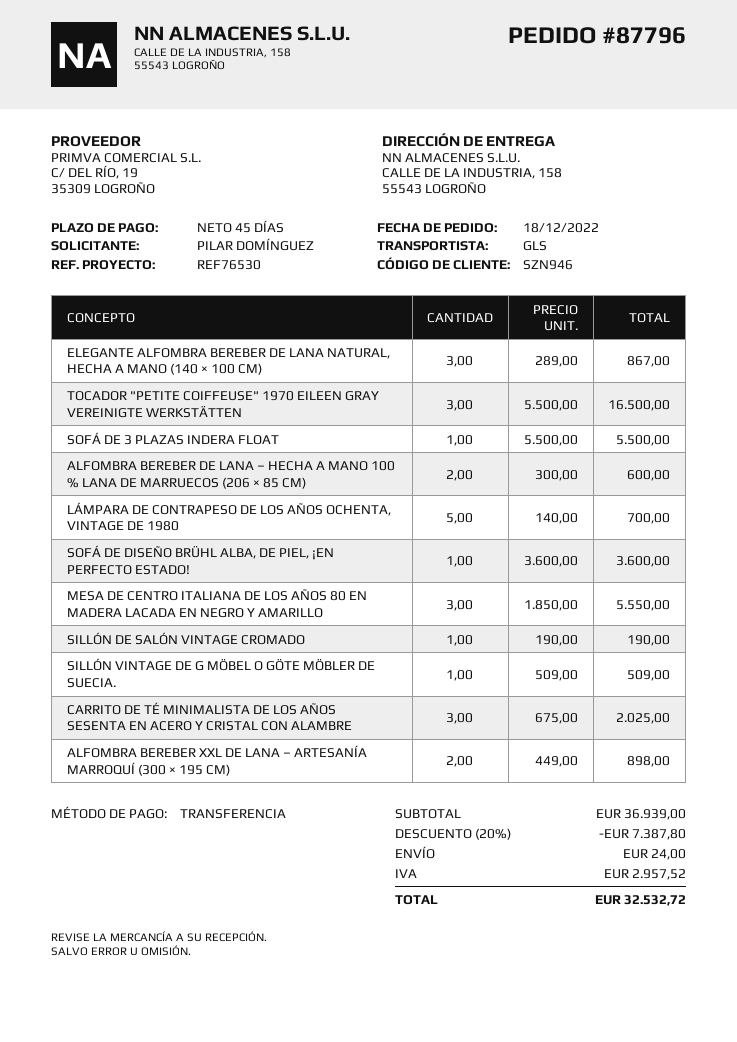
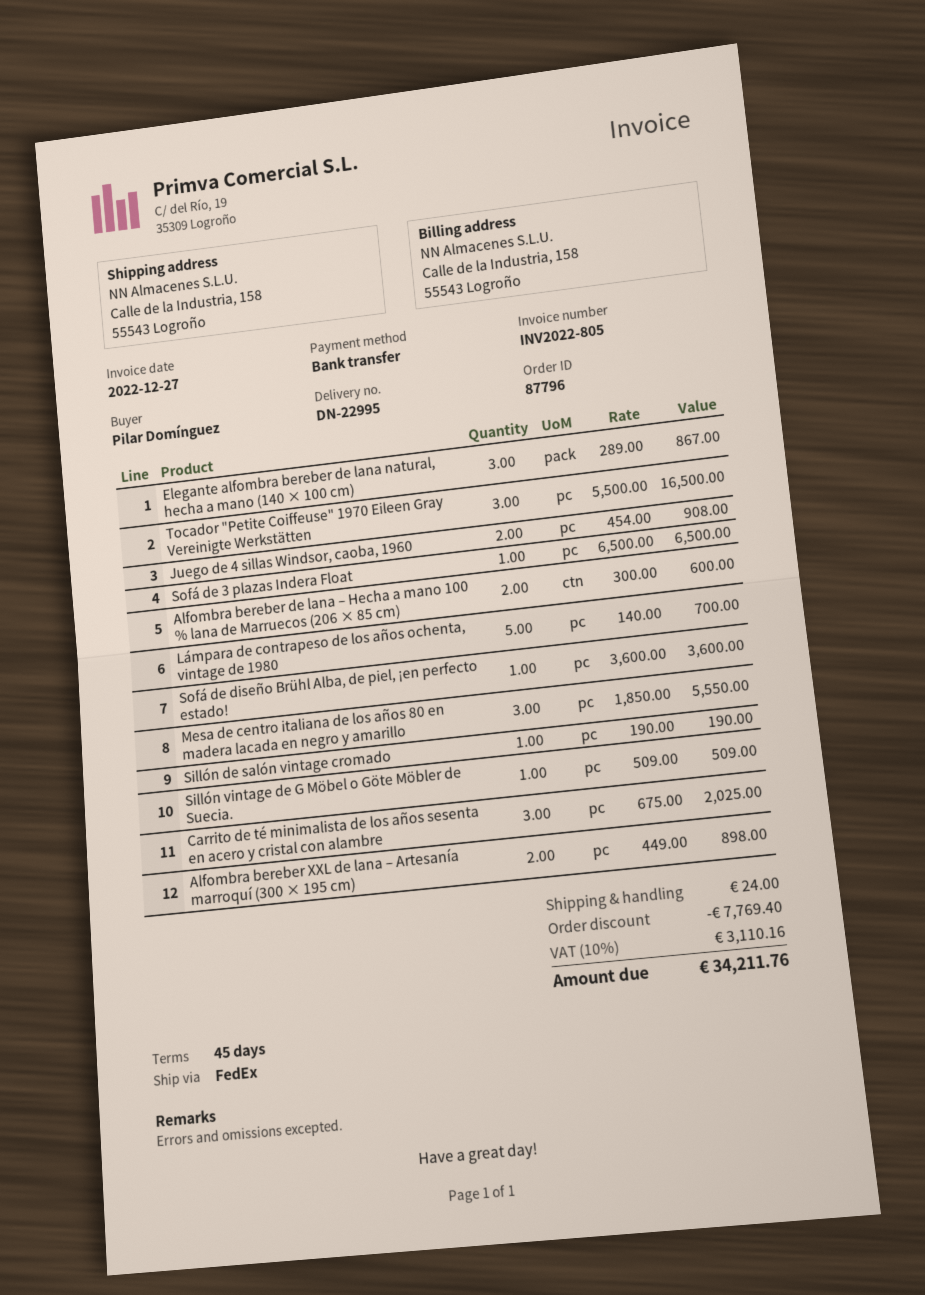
shipping method: GLS -> FedEx
SOFÁ DE 3 PLAZAS INDERA FLOAT: 1 x 5500.00 = 5500.00 -> 1 x 6500.00 = 6500.00
Juego de 4 sillas Windsor, caoba, 1960: none -> 2 x 454.00 = 908.00
discount: 7387.80 -> 7769.40
tax: 2957.52 -> 3110.16
total: 32532.72 -> 34211.76

